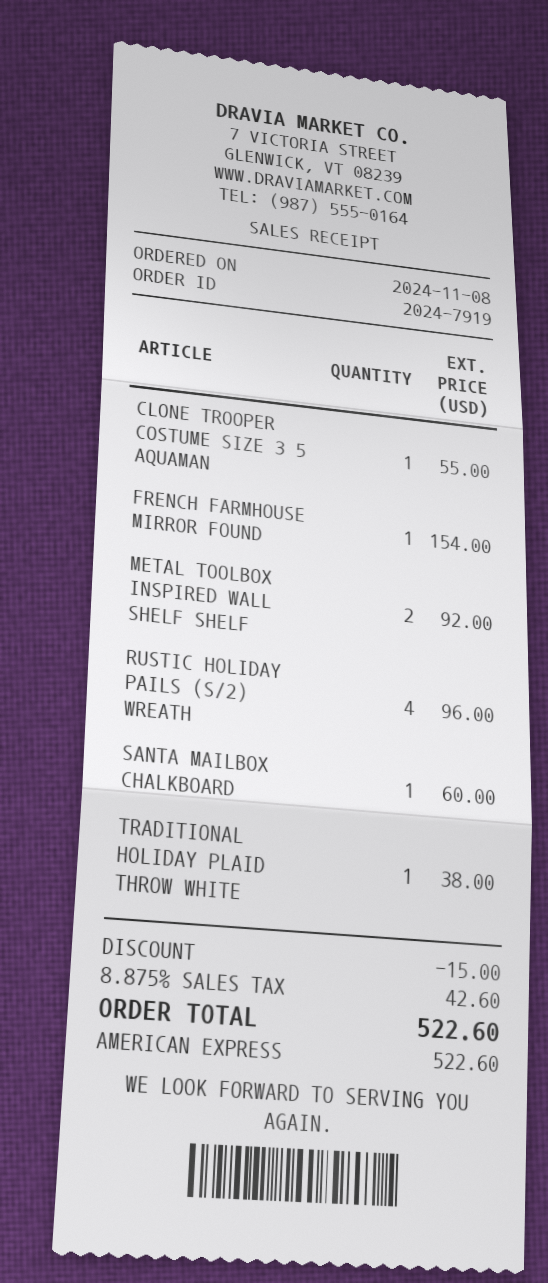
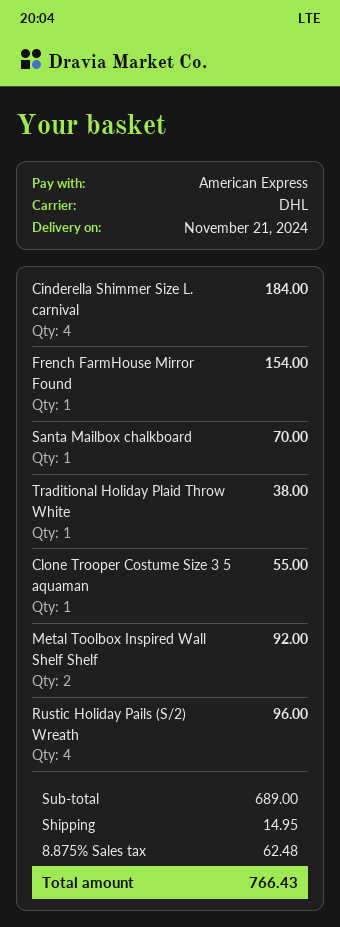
SANTA MAILBOX CHALKBOARD: 1 for 60.00 -> 1 for 70.00
Cinderella Shimmer Size L. carnival: none -> 4 for 184.00
discount: 15.00 -> none
shipping: none -> 14.95
tax: 8.875% = 42.60 -> 8.875% = 62.48
total: 522.60 -> 766.43

